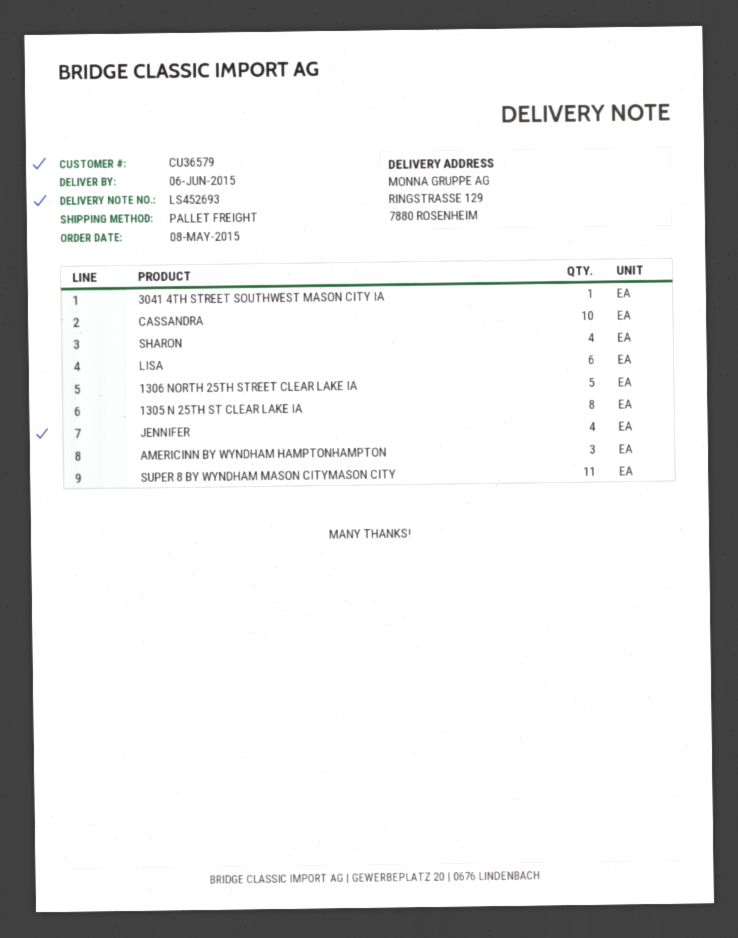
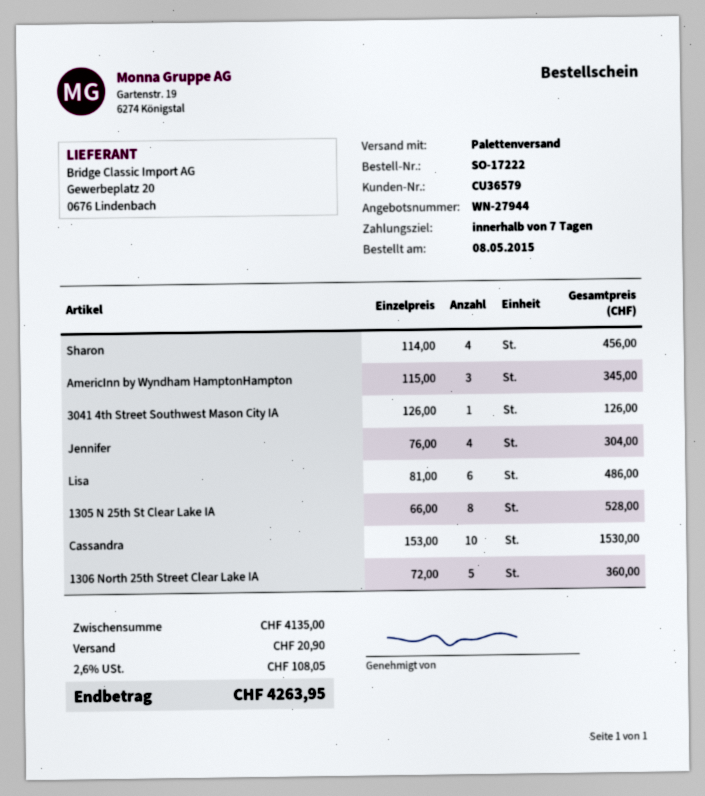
SUPER 8 BY WYNDHAM MASON CITYMASON CITY: 11 -> none

